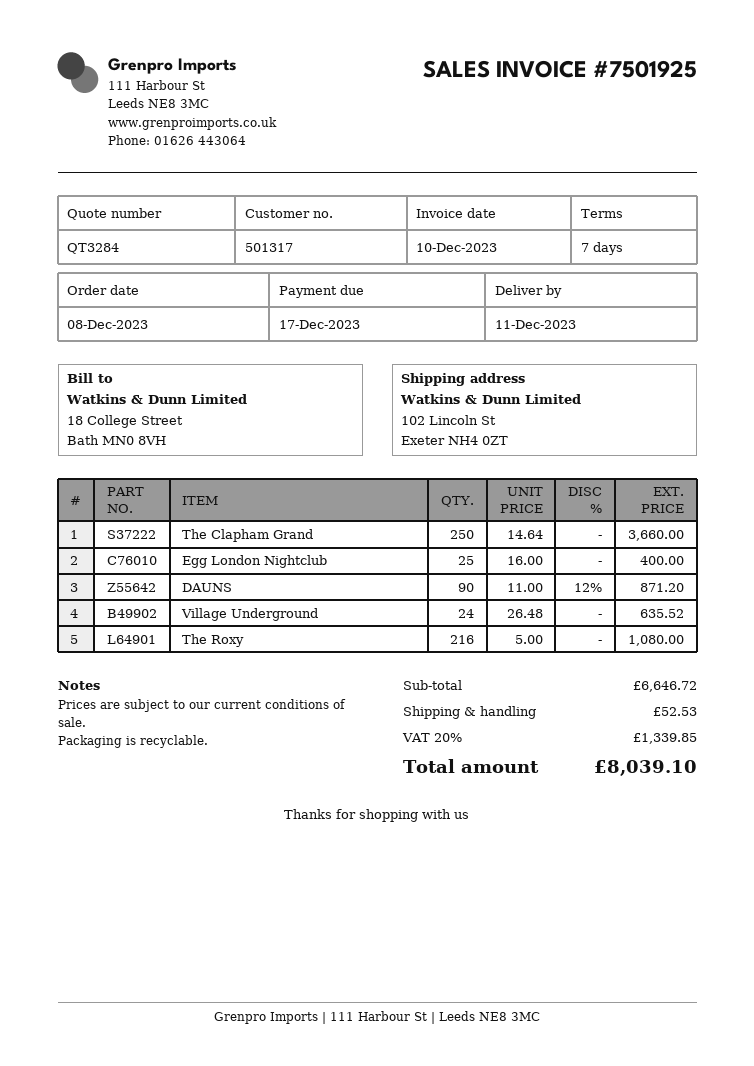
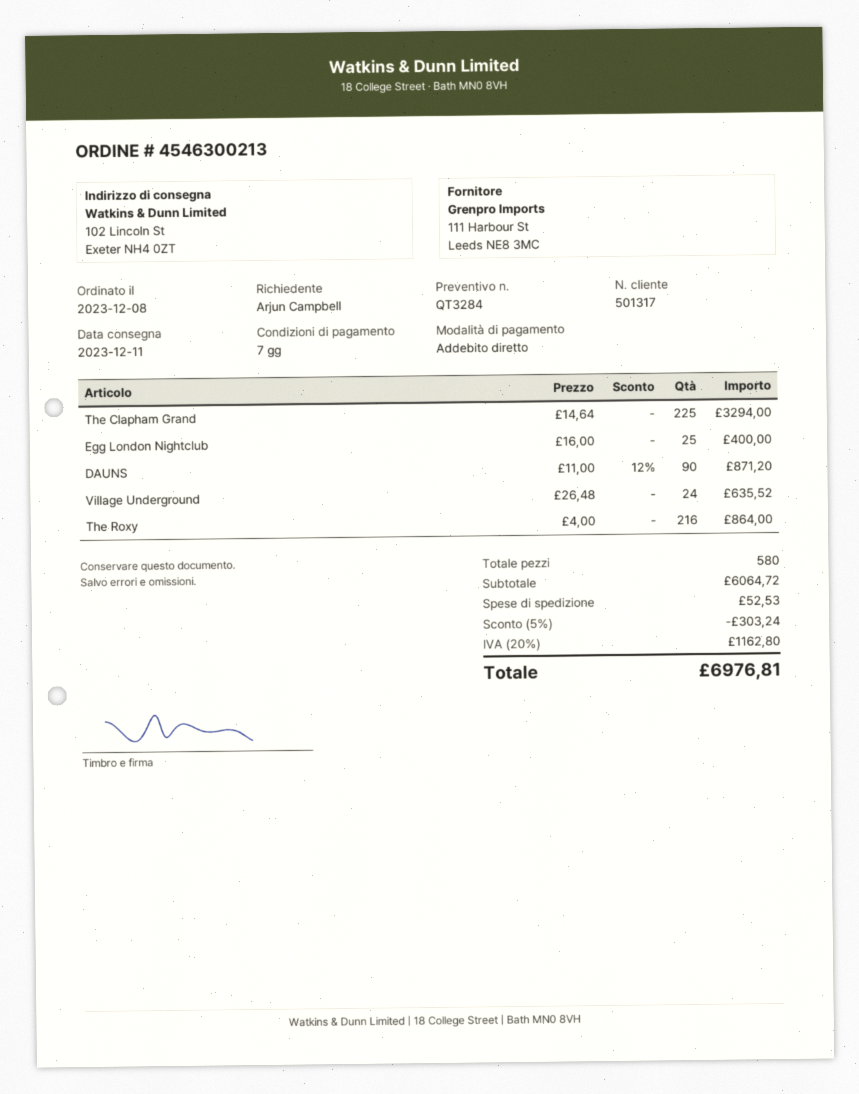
The Clapham Grand: 250 x 14.64 = 3660.00 -> 225 x 14.64 = 3294.00
The Roxy: 216 x 5.00 = 1080.00 -> 216 x 4.00 = 864.00
subtotal: 6646.72 -> 6064.72
discount: none -> 5% = 303.24
tax: 20% = 1339.85 -> 20% = 1162.80
total: 8039.10 -> 6976.81

